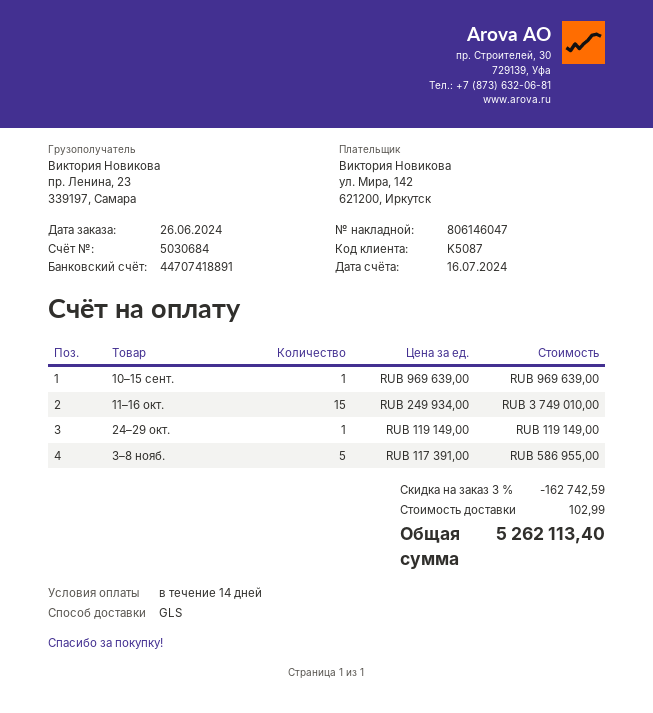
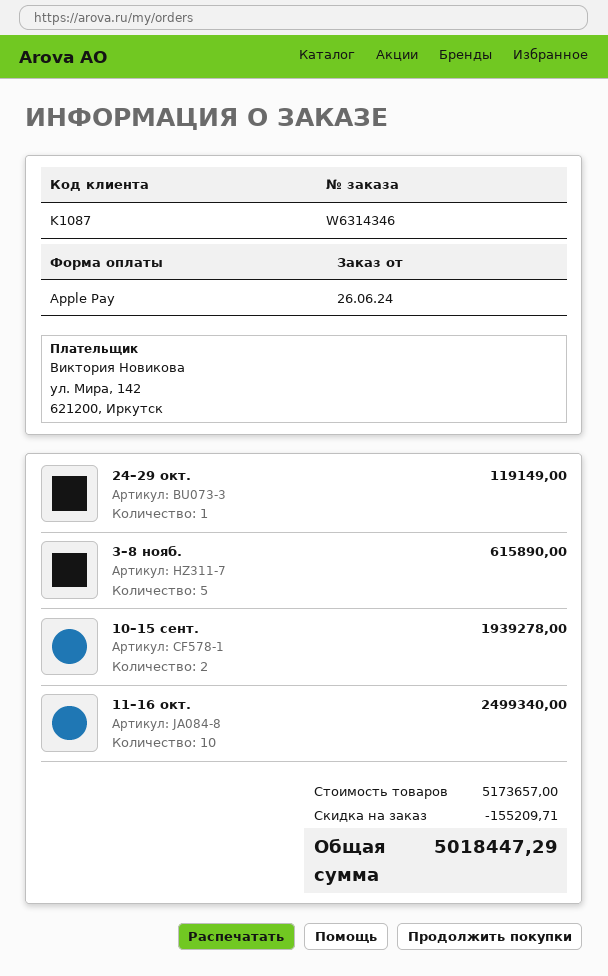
customer number: K5087 -> K1087
10–15 сент.: 1 for 969639.00 -> 2 for 1939278.00
11–16 окт.: 15 for 3749010.00 -> 10 for 2499340.00
3–8 нояб.: 5 for 586955.00 -> 5 for 615890.00
discount: 162742.59 -> 155209.71
shipping: 102.99 -> none
total: 5262113.40 -> 5018447.29

